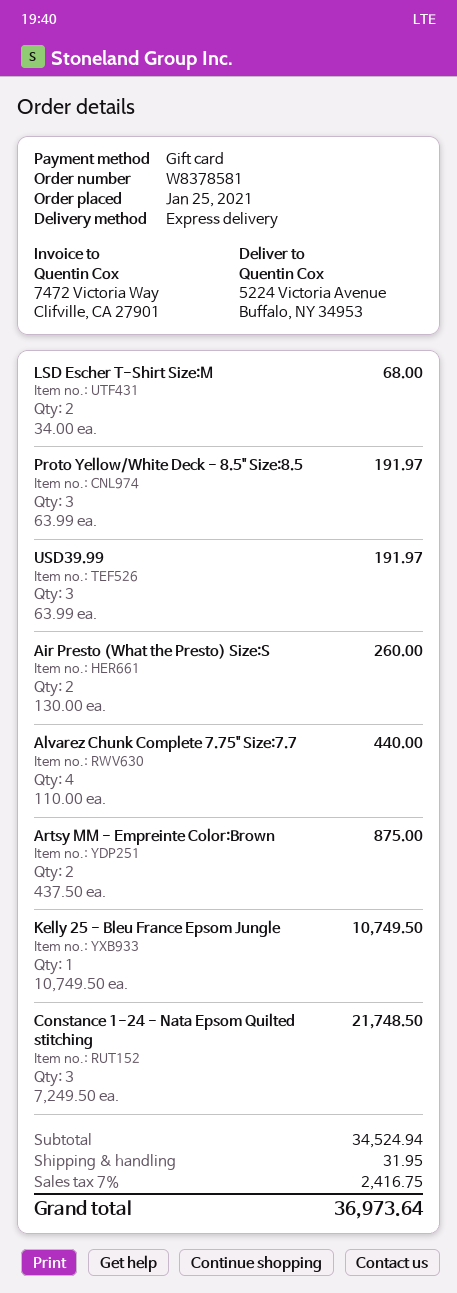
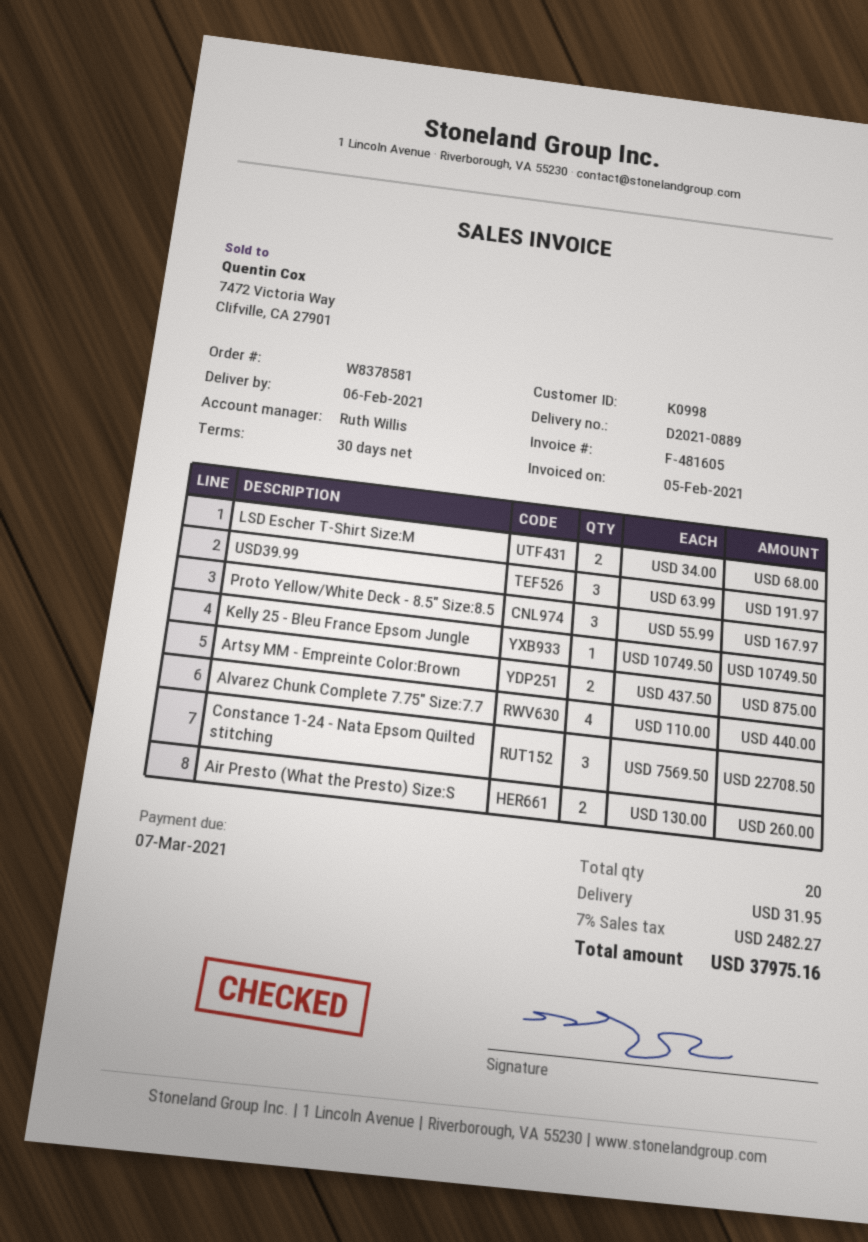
Proto Yellow/White Deck - 8.5" Size:8.5: 3 x 63.99 = 191.97 -> 3 x 55.99 = 167.97
Constance 1-24 - Nata Epsom Quilted stitching: 3 x 7249.50 = 21748.50 -> 3 x 7569.50 = 22708.50
tax: 7% = 2416.75 -> 7% = 2482.27
total: 36973.64 -> 37975.16

